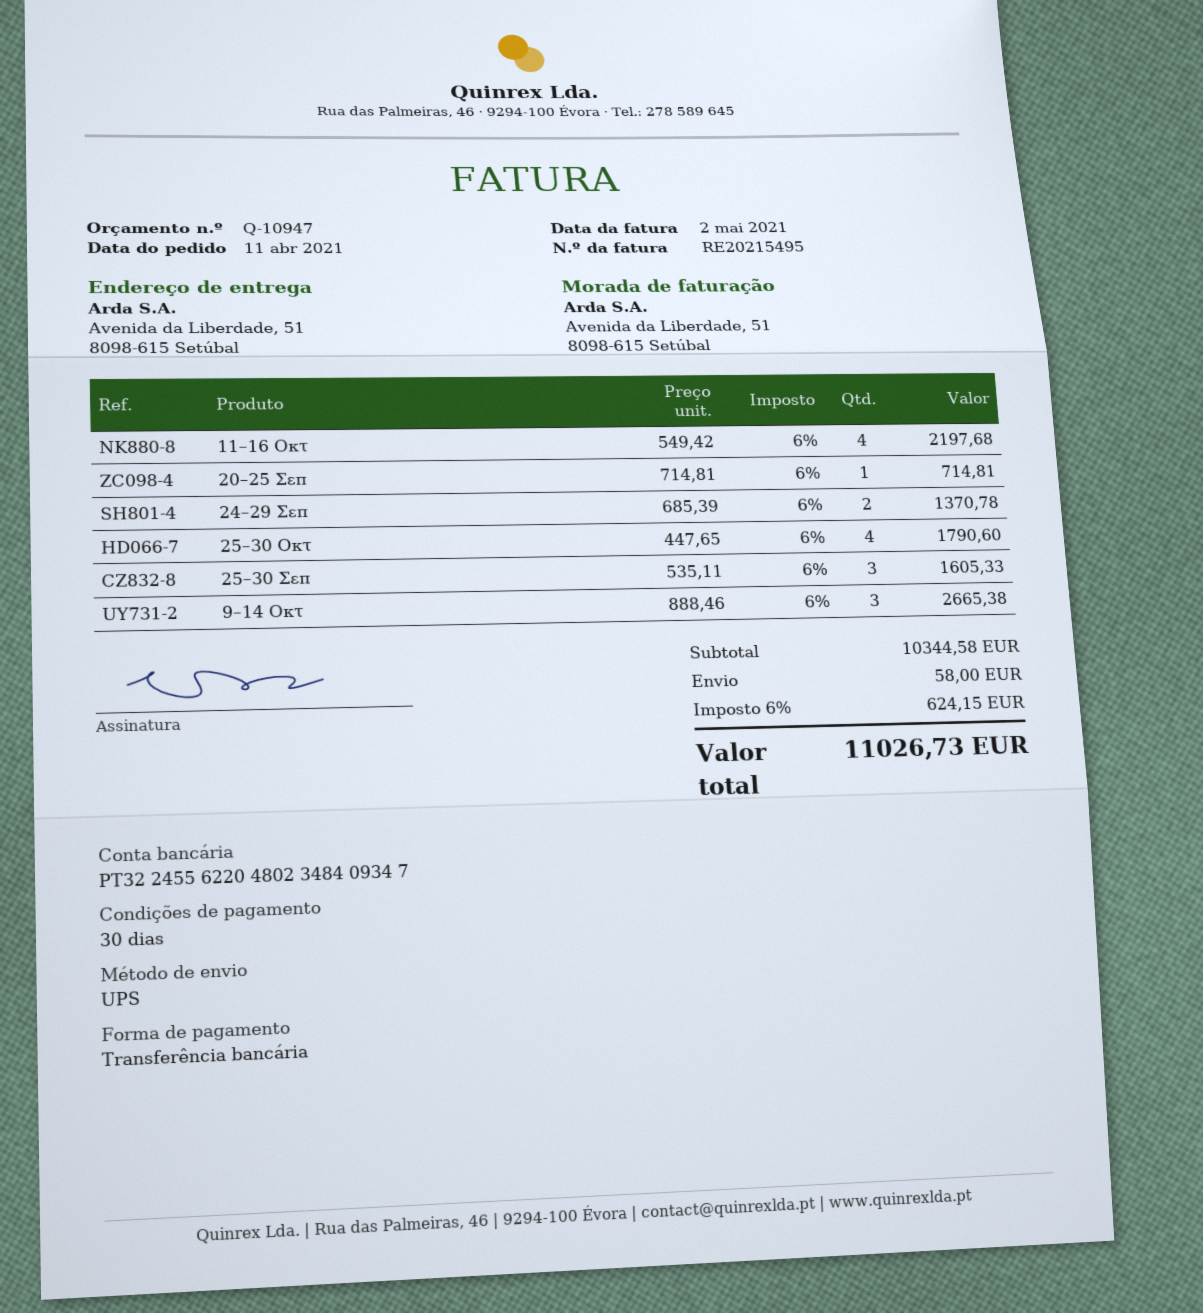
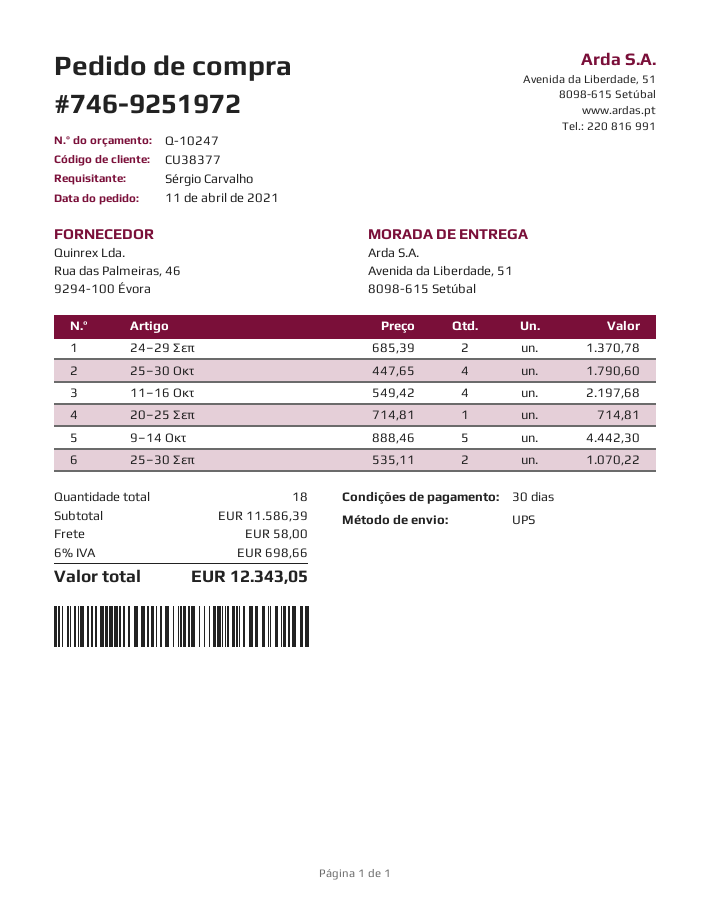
quote number: Q-10947 -> Q-10247
25–30 Σεπ: 3 x 535.11 = 1605.33 -> 2 x 535.11 = 1070.22
9–14 Οκτ: 3 x 888.46 = 2665.38 -> 5 x 888.46 = 4442.30
subtotal: 10344.58 -> 11586.39
tax: 6% = 624.15 -> 6% = 698.66
total: 11026.73 -> 12343.05

